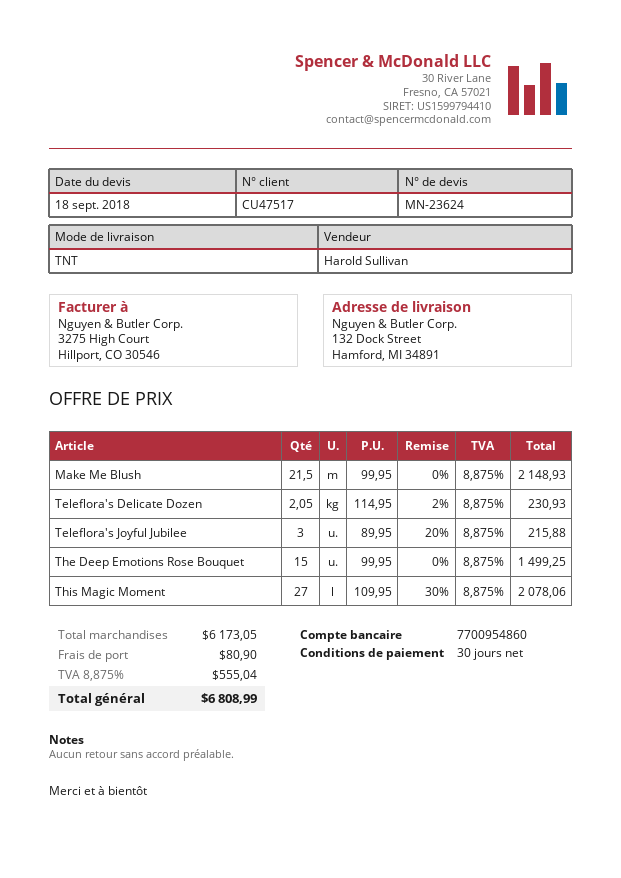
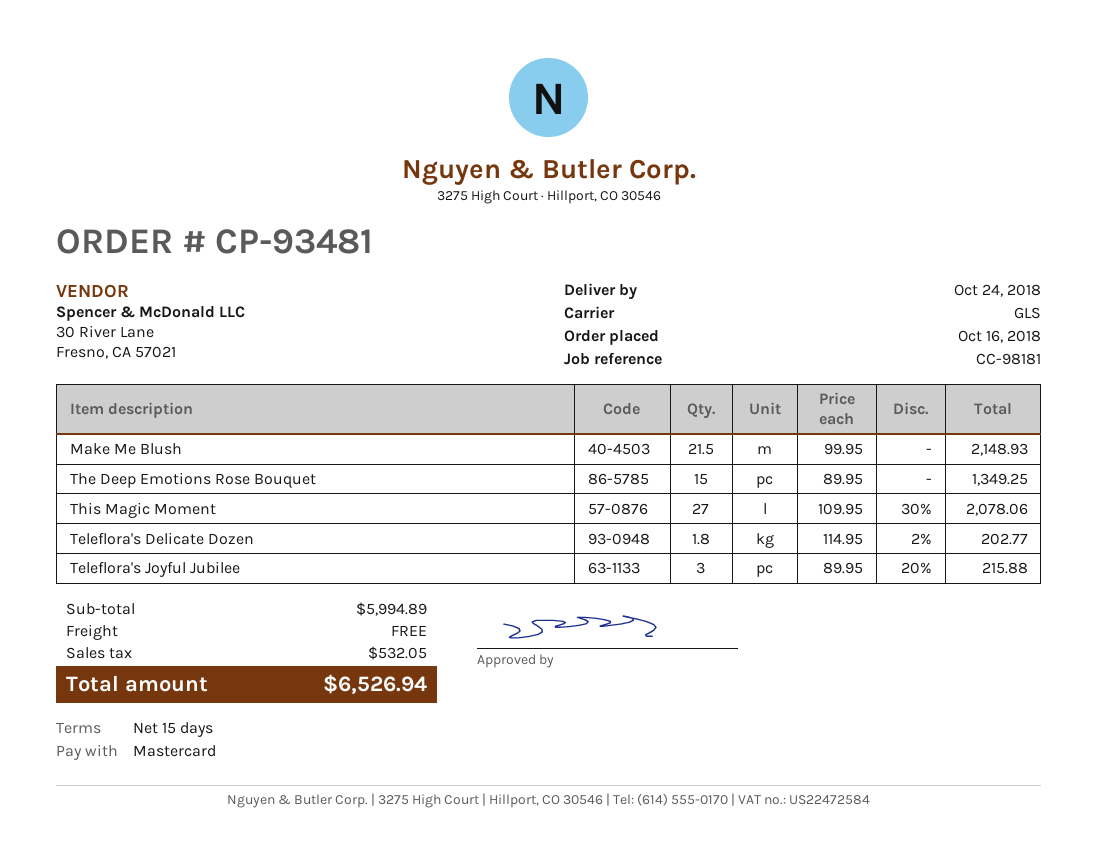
payment terms: 30 days -> 15 days
shipping method: TNT -> GLS
Teleflora's Delicate Dozen: 2.05 x 114.95 - 2% = 230.93 -> 1.8 x 114.95 - 2% = 202.77
The Deep Emotions Rose Bouquet: 15 x 99.95 = 1499.25 -> 15 x 89.95 = 1349.25
subtotal: 6173.05 -> 5994.89
shipping: 80.90 -> 0.00
tax: 555.04 -> 532.05
total: 6808.99 -> 6526.94

